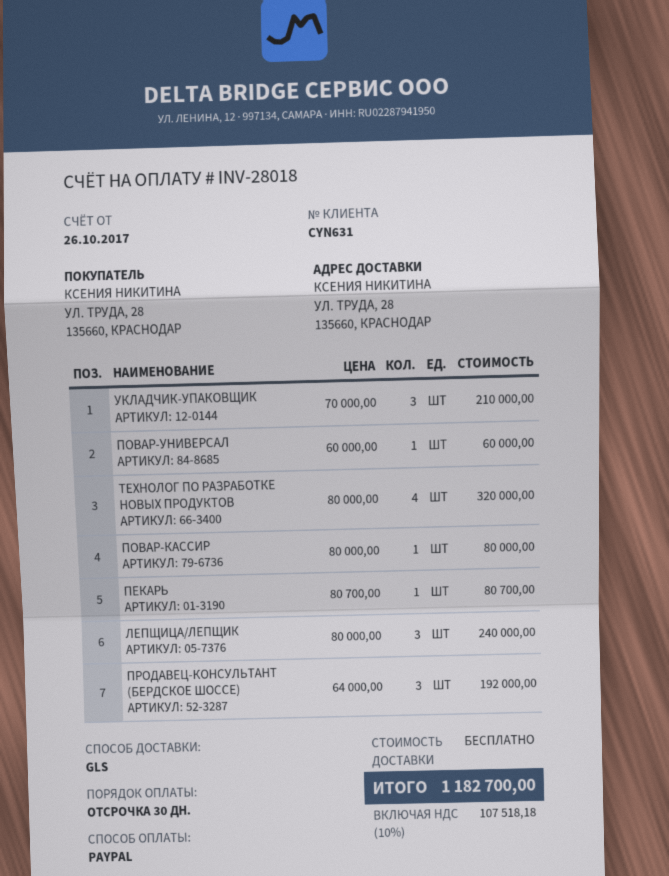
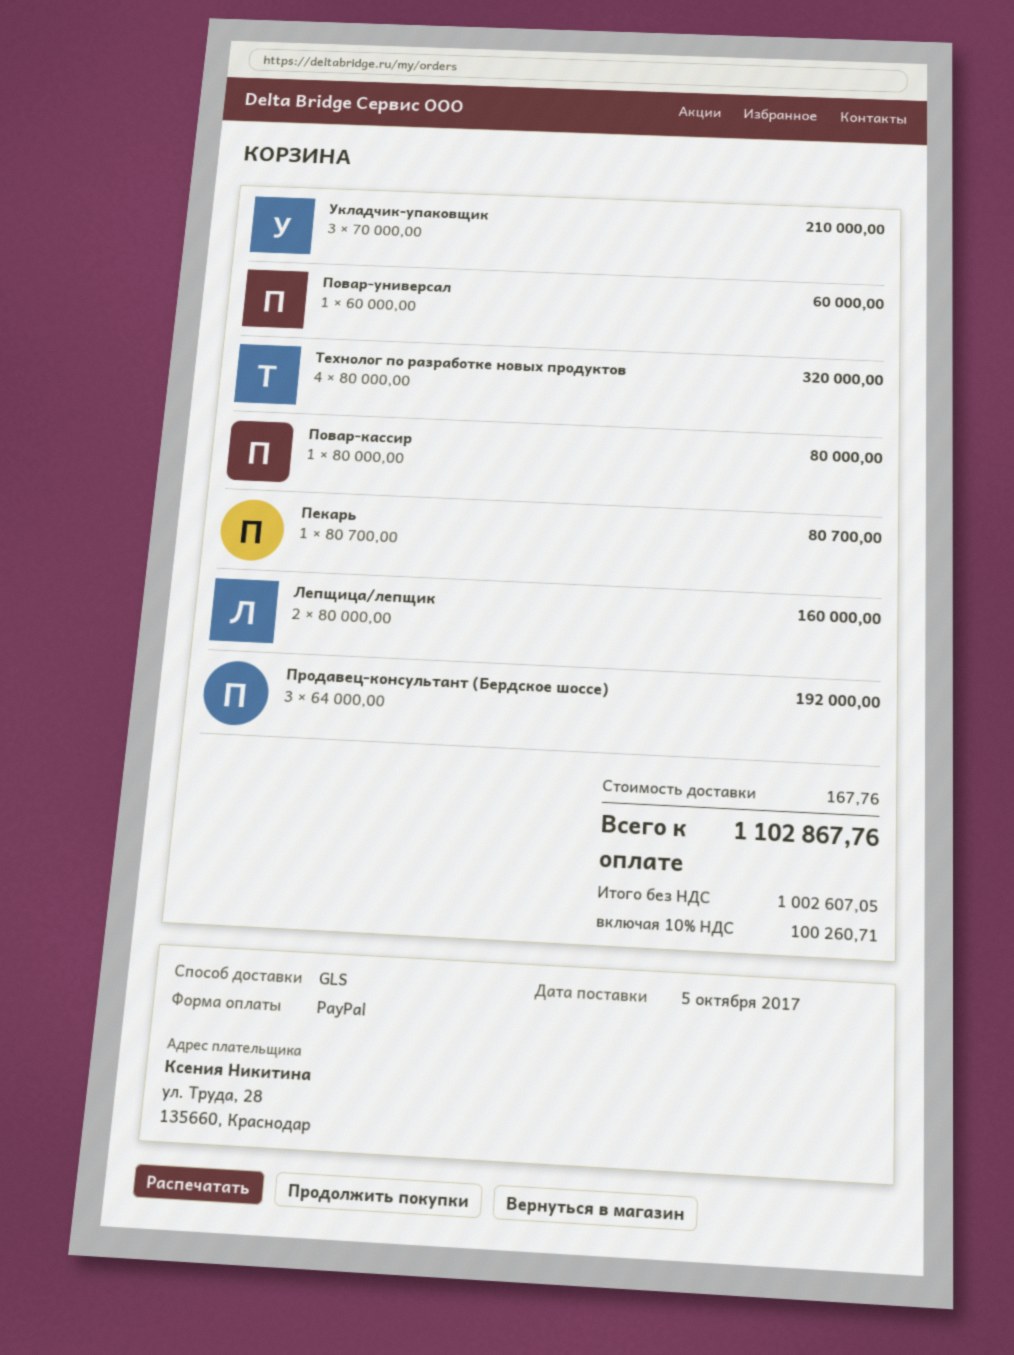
ЛЕПЩИЦА/ЛЕПЩИК: 3 x 80000.00 = 240000.00 -> 2 x 80000.00 = 160000.00
shipping: 0.00 -> 167.76
tax: 10% = 107518.18 -> 10% = 100260.71
total: 1182700.00 -> 1102867.76

